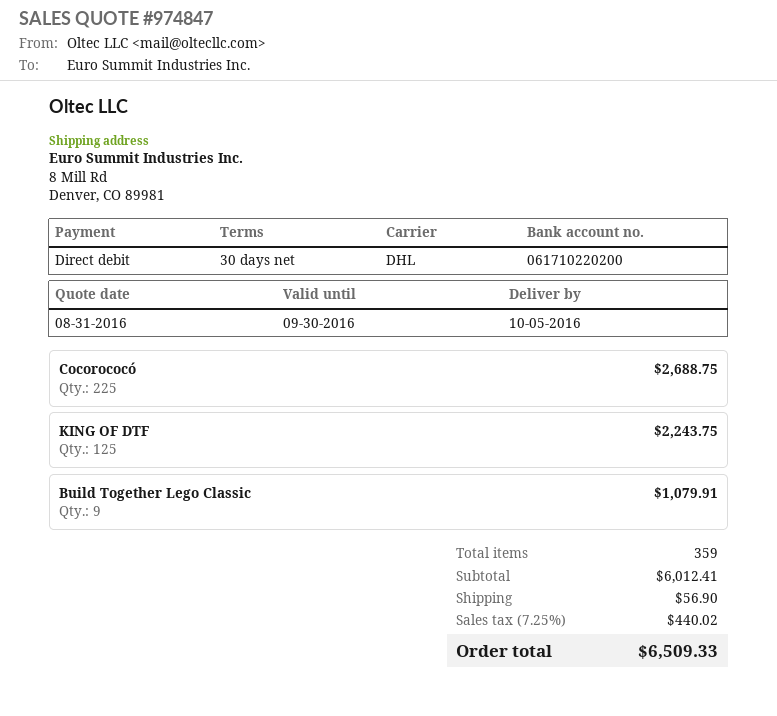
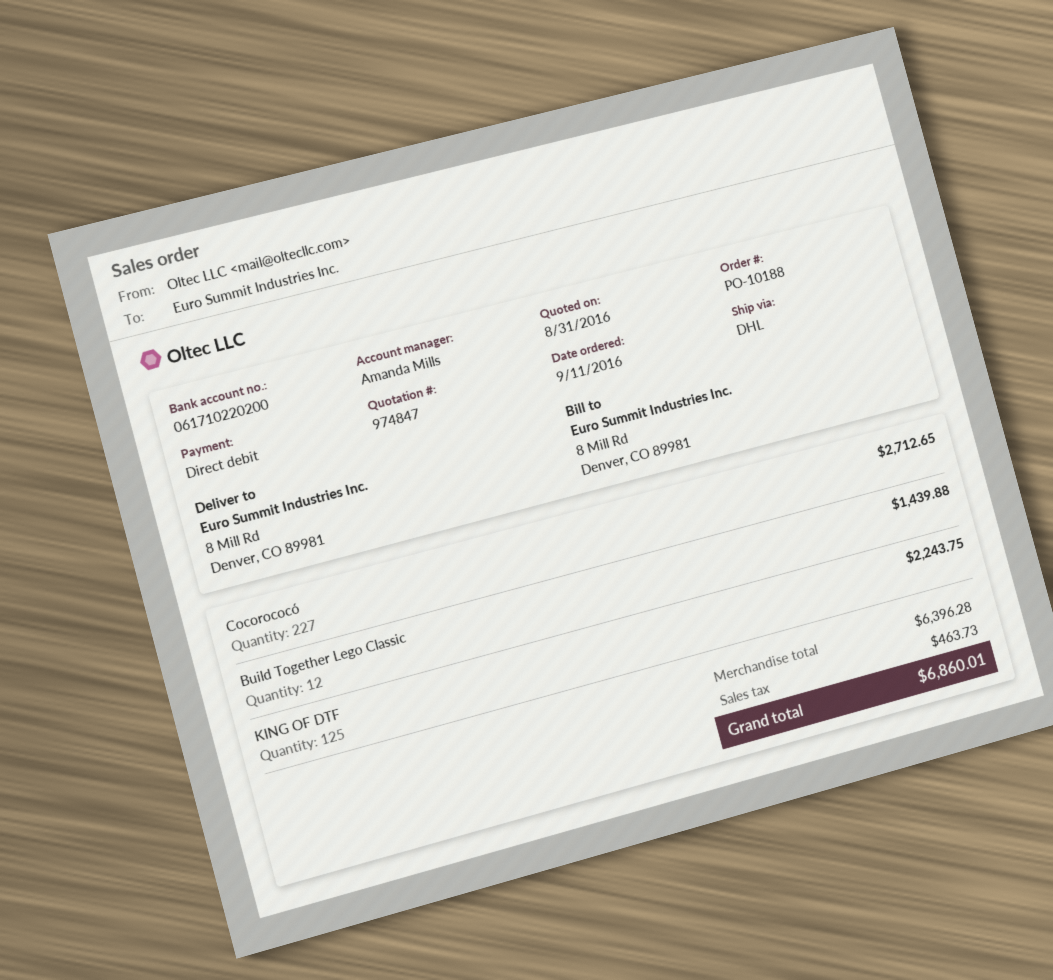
Cocorococó: 225 for 2688.75 -> 227 for 2712.65
Build Together Lego Classic: 9 for 1079.91 -> 12 for 1439.88
subtotal: 6012.41 -> 6396.28
shipping: 56.90 -> none
tax: 440.02 -> 463.73
total: 6509.33 -> 6860.01

